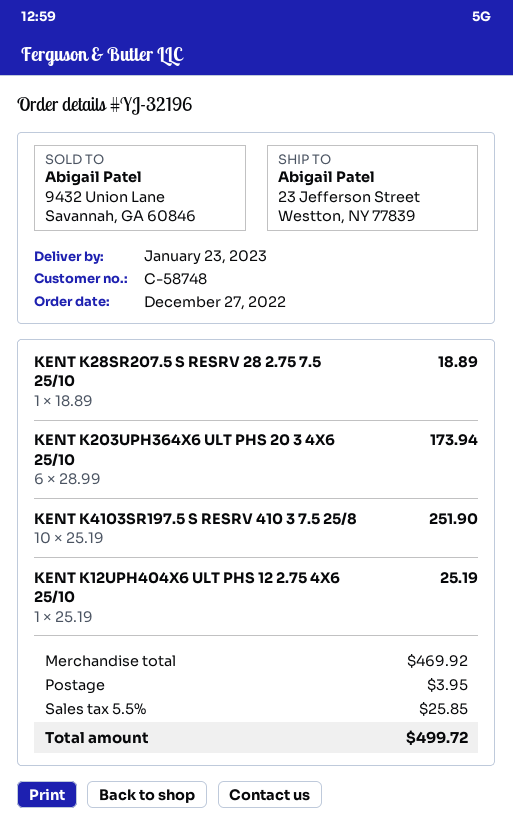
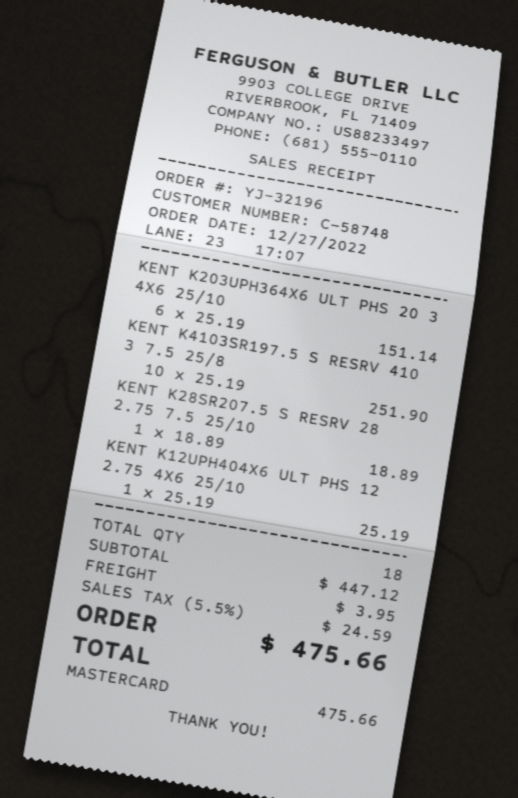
KENT K203UPH364X6 ULT PHS 20 3 4X6 25/10: 6 x 28.99 = 173.94 -> 6 x 25.19 = 151.14
subtotal: 469.92 -> 447.12
tax: 5.5% = 25.85 -> 5.5% = 24.59
total: 499.72 -> 475.66

